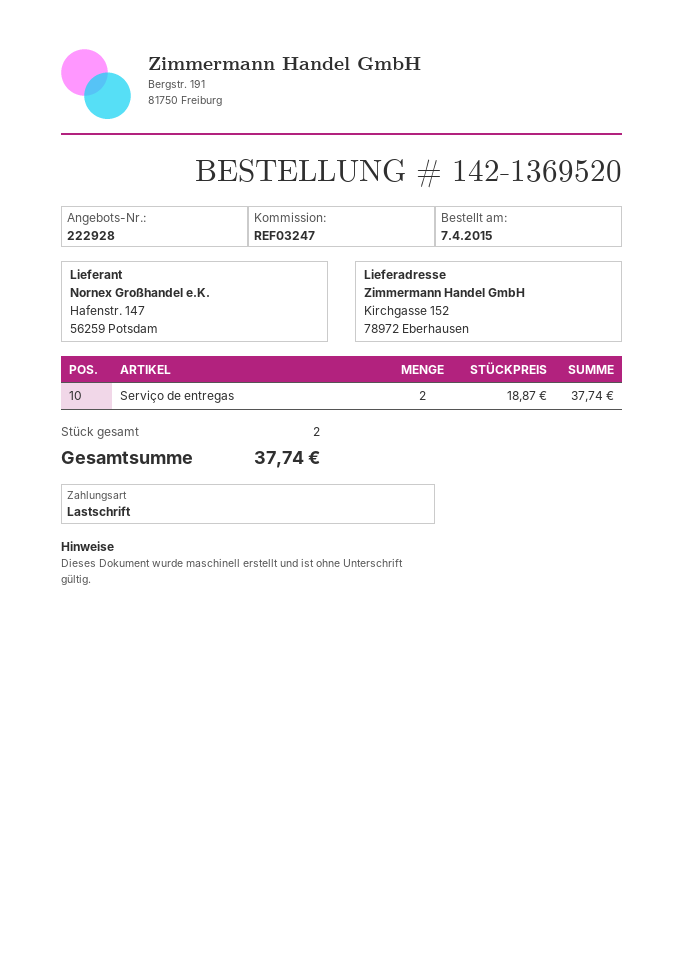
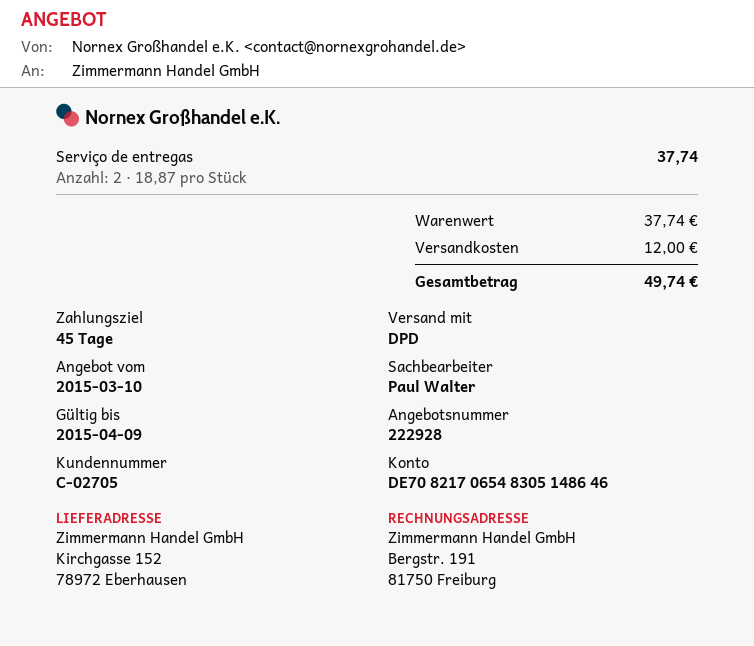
shipping: none -> 12.00
total: 37.74 -> 49.74

